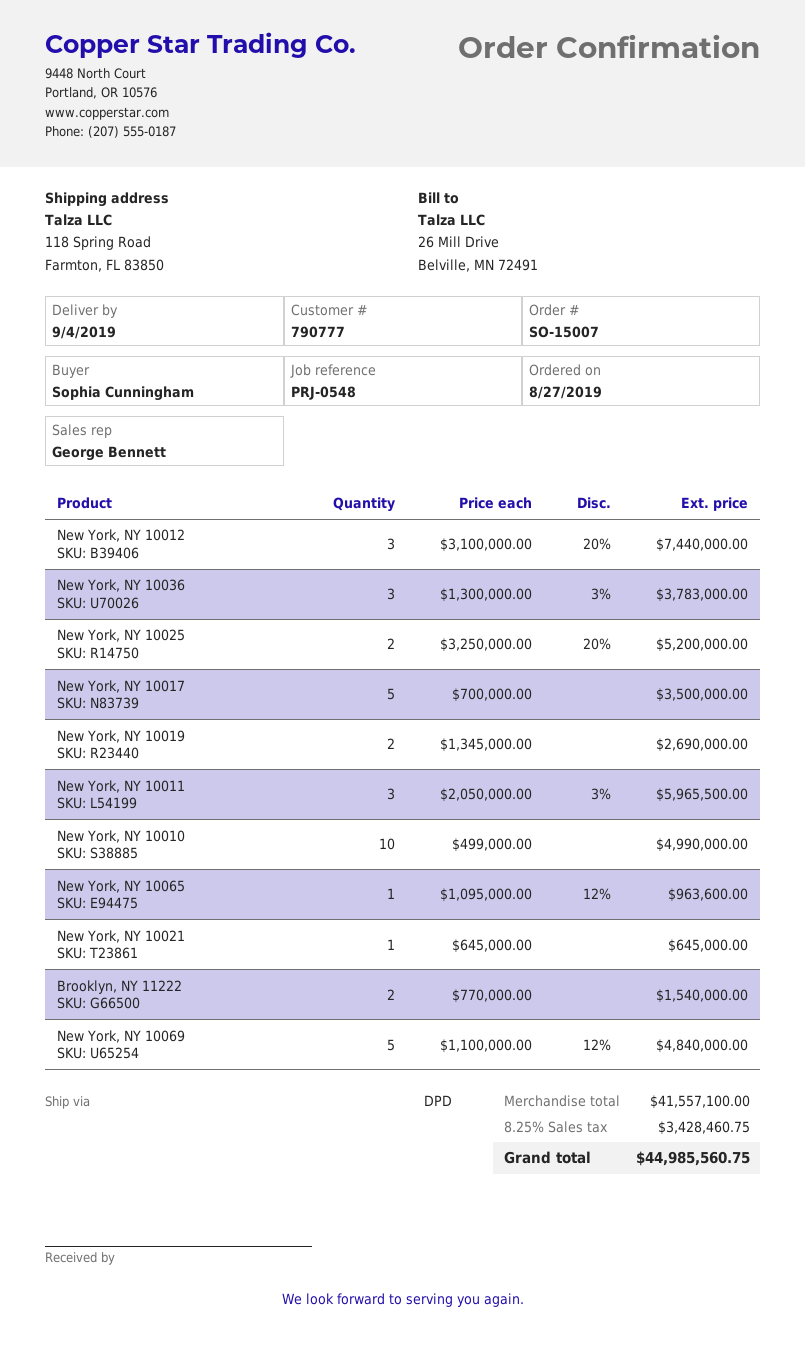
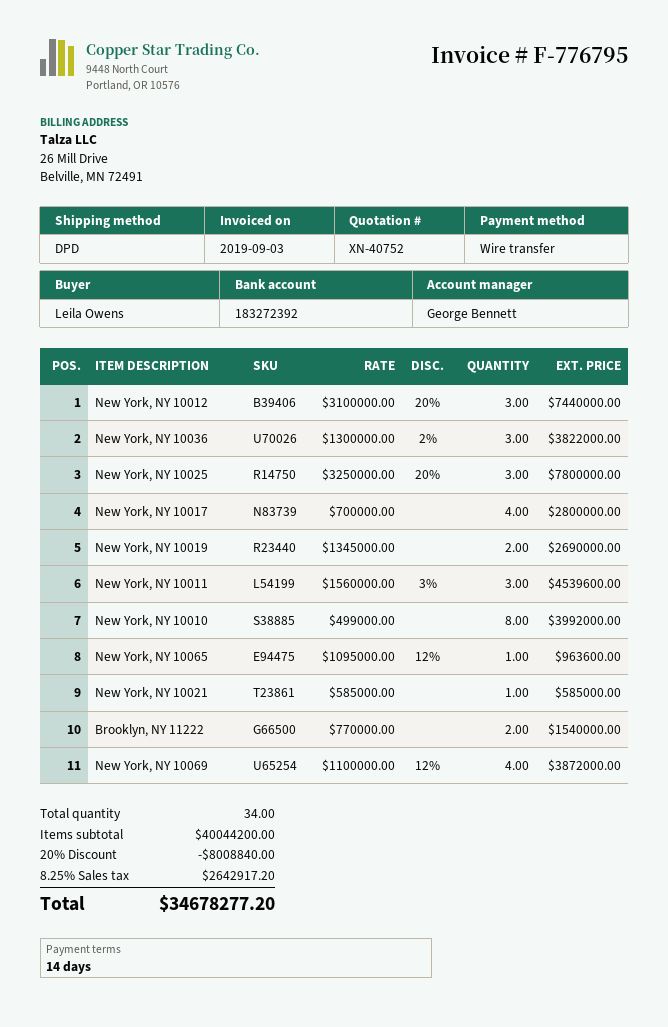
ordered by: Sophia Cunningham -> Leila Owens
New York, NY 10036: 3 x 1300000.00 - 3% = 3783000.00 -> 3 x 1300000.00 - 2% = 3822000.00
New York, NY 10025: 2 x 3250000.00 - 20% = 5200000.00 -> 3 x 3250000.00 - 20% = 7800000.00
New York, NY 10017: 5 x 700000.00 = 3500000.00 -> 4 x 700000.00 = 2800000.00
New York, NY 10011: 3 x 2050000.00 - 3% = 5965500.00 -> 3 x 1560000.00 - 3% = 4539600.00
New York, NY 10010: 10 x 499000.00 = 4990000.00 -> 8 x 499000.00 = 3992000.00
New York, NY 10021: 1 x 645000.00 = 645000.00 -> 1 x 585000.00 = 585000.00
New York, NY 10069: 5 x 1100000.00 - 12% = 4840000.00 -> 4 x 1100000.00 - 12% = 3872000.00
subtotal: 41557100.00 -> 40044200.00
discount: none -> 20% = 8008840.00
tax: 8.25% = 3428460.75 -> 8.25% = 2642917.20
total: 44985560.75 -> 34678277.20

